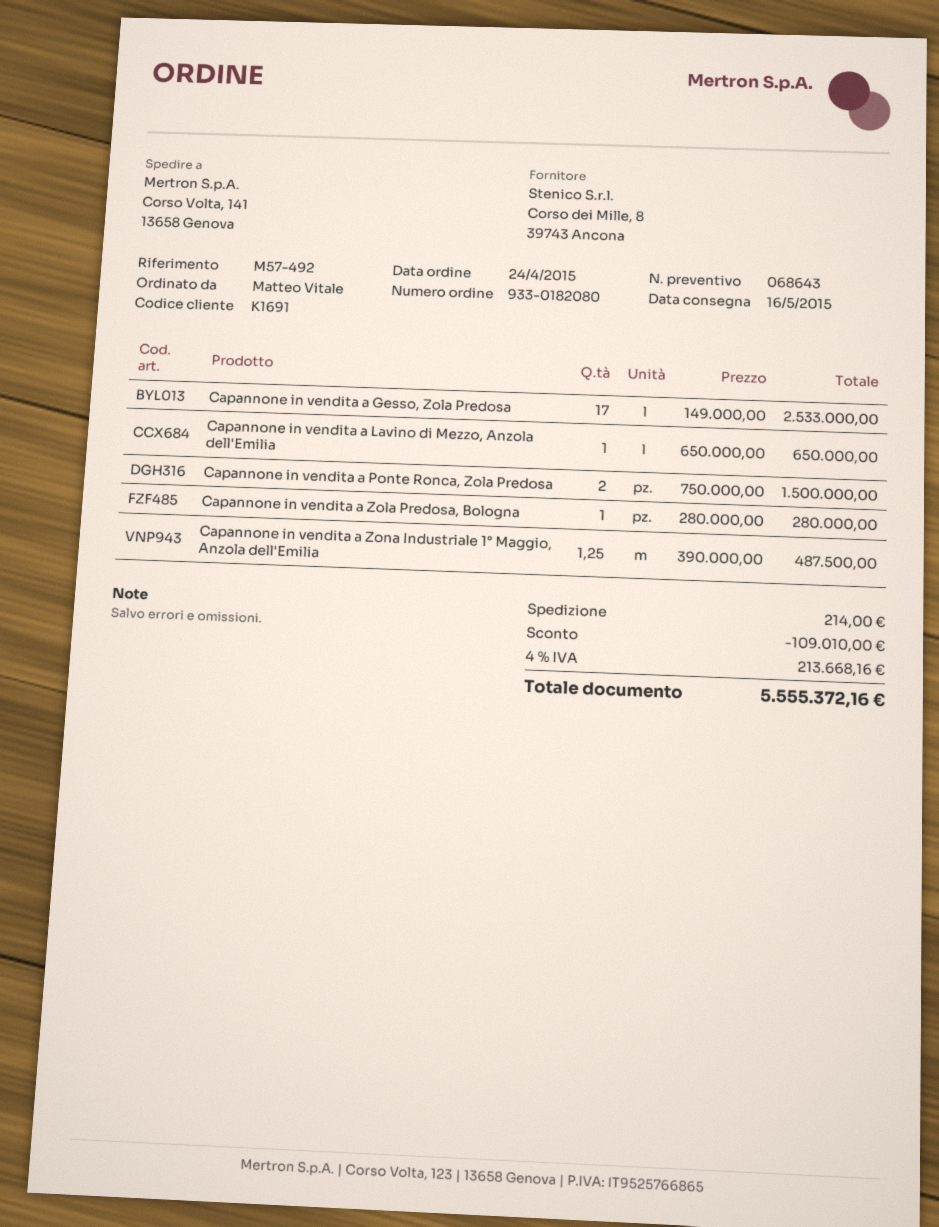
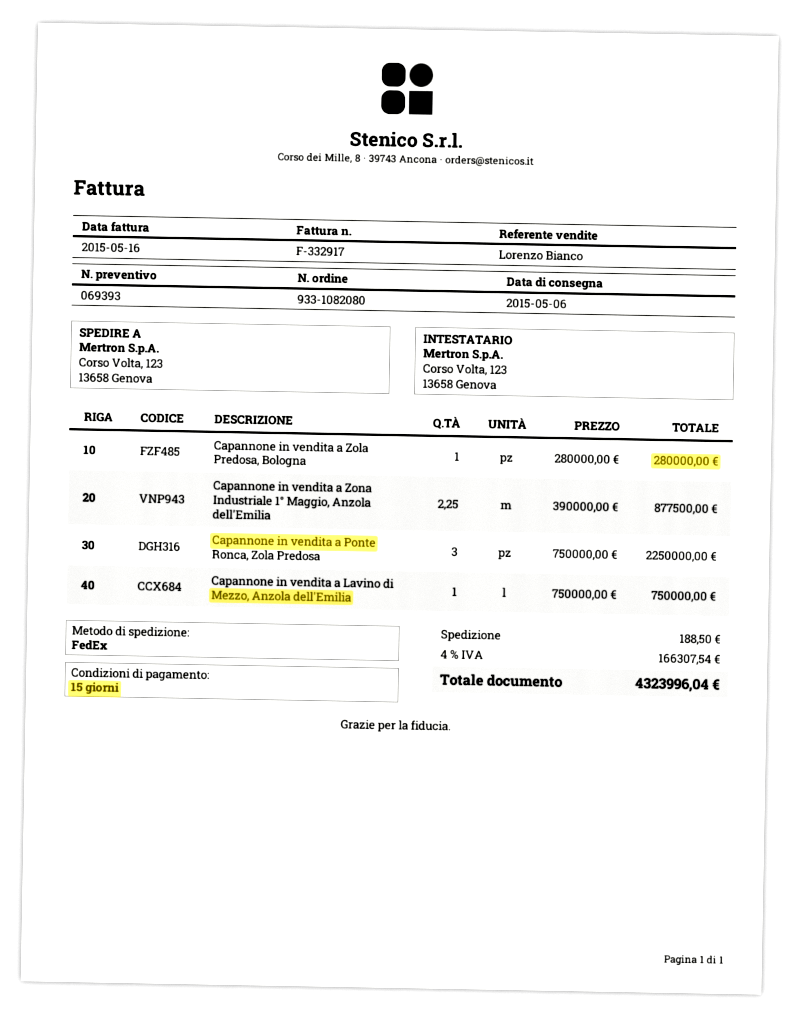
quote number: 068643 -> 069393
order number: 933-0182080 -> 933-1082080
delivery date: 2015-05-16 -> 2015-05-06
ship to: Corso Volta, 141, 13658 Genova -> Corso Volta, 123, 13658 Genova
Capannone in vendita a Gesso, Zola Predosa: 17 x 149000.00 = 2533000.00 -> none
Capannone in vendita a Lavino di Mezzo, Anzola dell'Emilia: 1 x 650000.00 = 650000.00 -> 1 x 750000.00 = 750000.00
Capannone in vendita a Ponte Ronca, Zola Predosa: 2 x 750000.00 = 1500000.00 -> 3 x 750000.00 = 2250000.00
Capannone in vendita a Zona Industriale 1° Maggio, Anzola dell'Emilia: 1.25 x 390000.00 = 487500.00 -> 2.25 x 390000.00 = 877500.00
discount: 109010.00 -> none
shipping: 214.00 -> 188.50
tax: 4% = 213668.16 -> 4% = 166307.54
total: 5555372.16 -> 4323996.04

